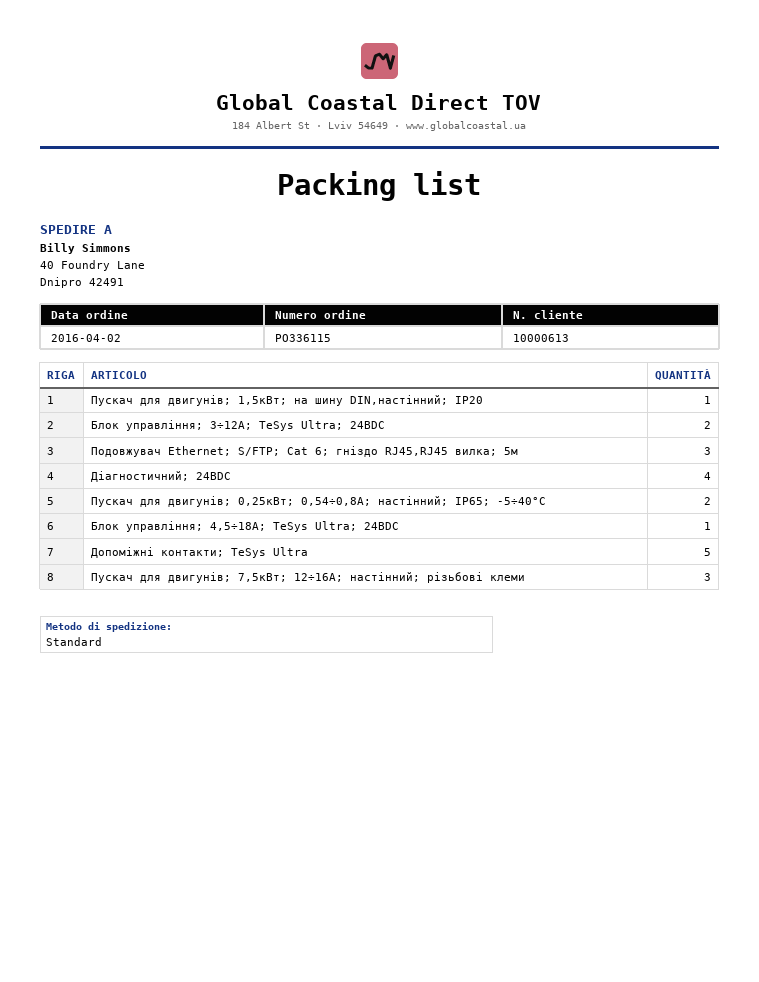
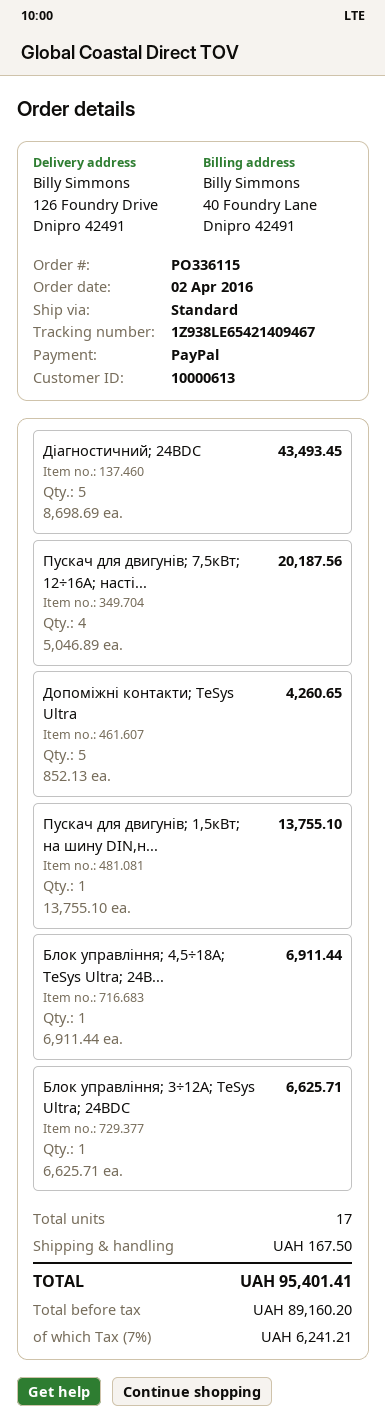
ship to: 40 Foundry Lane, Dnipro 42491 -> 126 Foundry Drive, Dnipro 42491
Блок управління; 3÷12А; TeSys Ultra; 24ВDC: 2 -> 1
Подовжувач Ethernet; S/FTP; Cat 6; гніздо RJ45,RJ45 вилка; 5м: 3 -> none
Діагностичний; 24ВDC: 4 -> 5
Пускач для двигунів; 0,25кВт; 0,54÷0,8А; настінний; IP65; -5÷40°C: 2 -> none
Пускач для двигунів; 7,5кВт; 12÷16А; настінний; різьбові клеми: 3 -> 4

